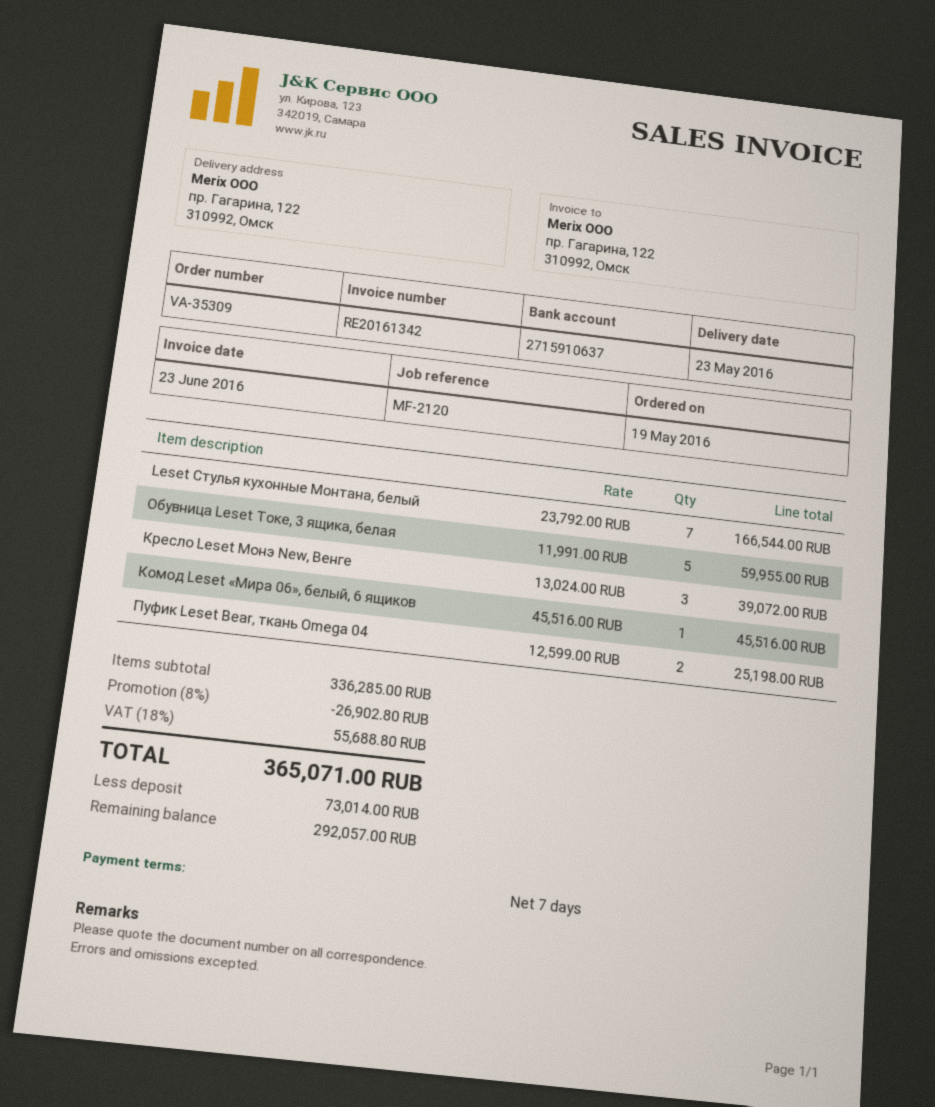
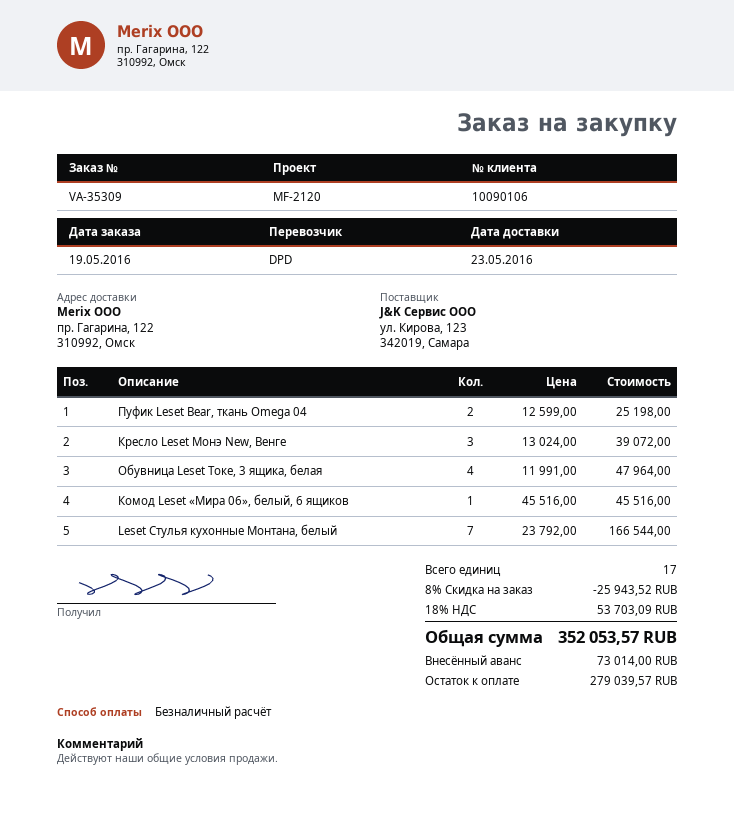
Обувница Leset Токе, 3 ящика, белая: 5 x 11991.00 = 59955.00 -> 4 x 11991.00 = 47964.00
discount: 8% = 26902.80 -> 8% = 25943.52
tax: 18% = 55688.80 -> 18% = 53703.09
total: 365071.00 -> 352053.57
balance: 292057.00 -> 279039.57

